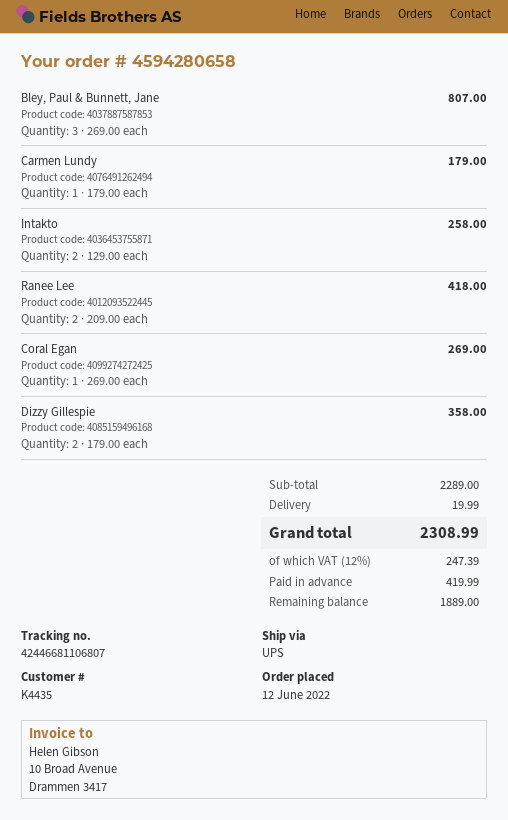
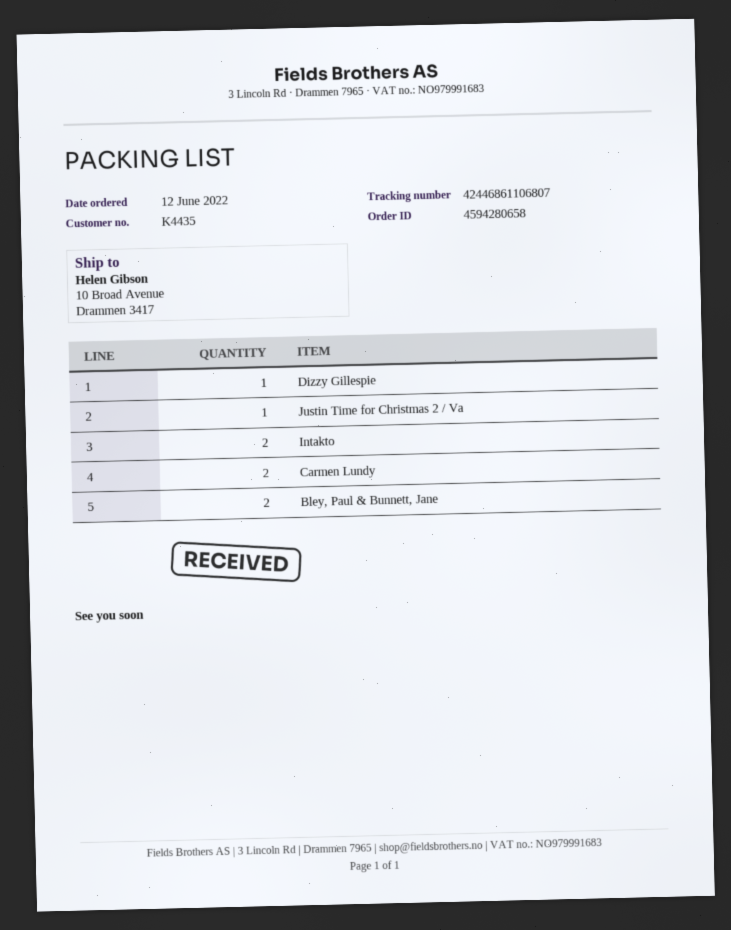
tracking number: 42446681106807 -> 42446861106807
Bley, Paul & Bunnett, Jane: 3 -> 2
Carmen Lundy: 1 -> 2
Ranee Lee: 2 -> none
Coral Egan: 1 -> none
Dizzy Gillespie: 2 -> 1
Justin Time for Christmas 2 / Va: none -> 1

